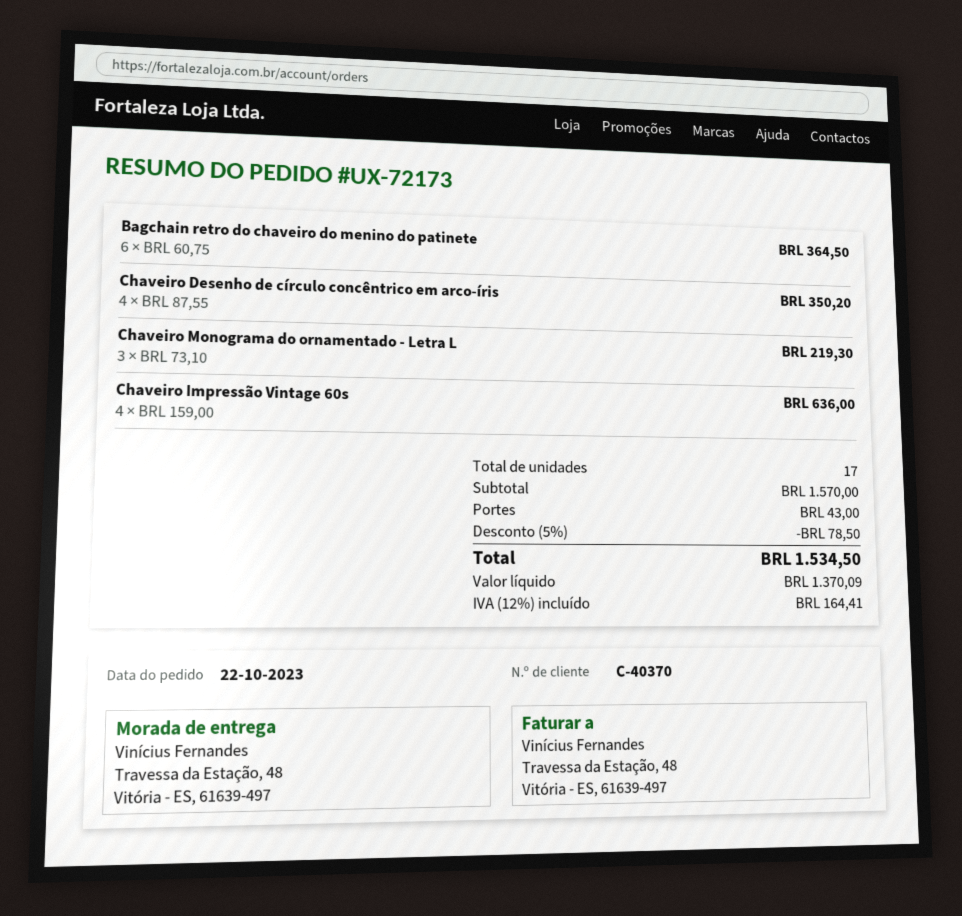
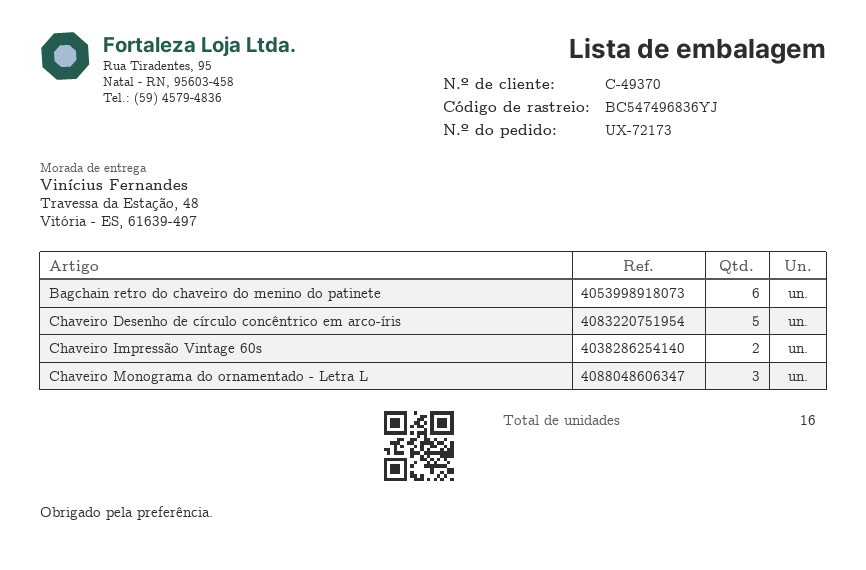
customer number: C-40370 -> C-49370
Chaveiro Desenho de círculo concêntrico em arco-íris: 4 -> 5
Chaveiro Impressão Vintage 60s: 4 -> 2
total quantity: 17 -> 16

